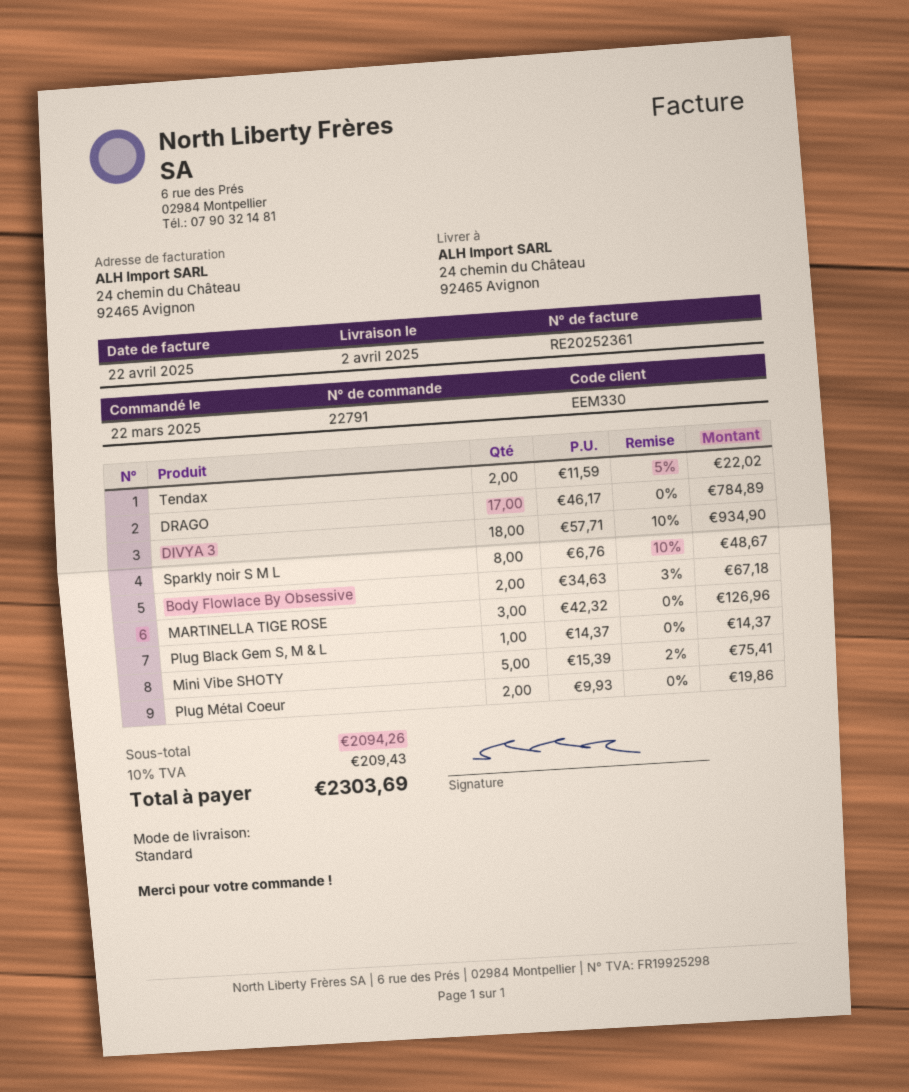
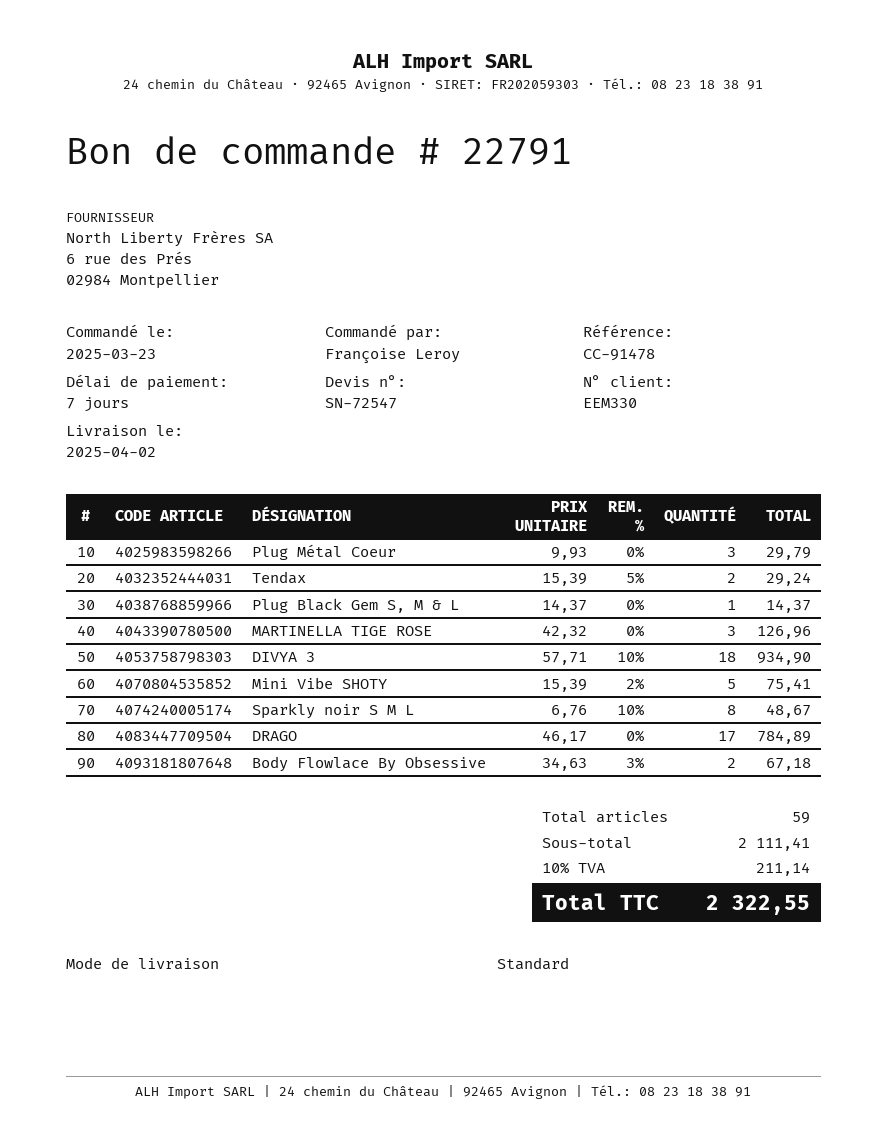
order date: 2025-03-22 -> 2025-03-23
Tendax: 2 x 11.59 - 5% = 22.02 -> 2 x 15.39 - 5% = 29.24
Plug Métal Coeur: 2 x 9.93 = 19.86 -> 3 x 9.93 = 29.79
subtotal: 2094.26 -> 2111.41
tax: 10% = 209.43 -> 10% = 211.14
total: 2303.69 -> 2322.55

